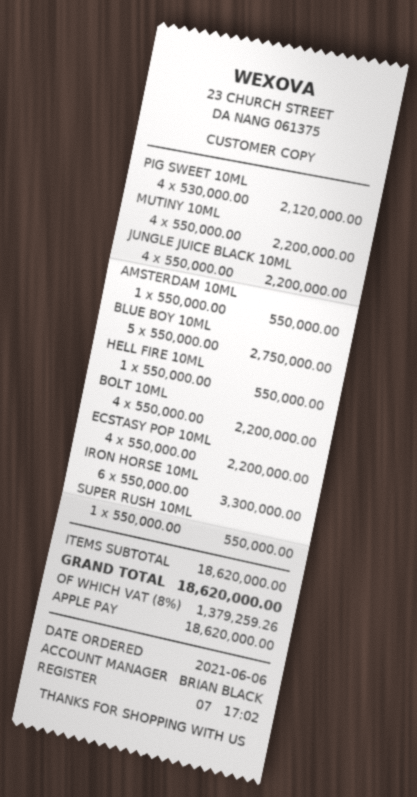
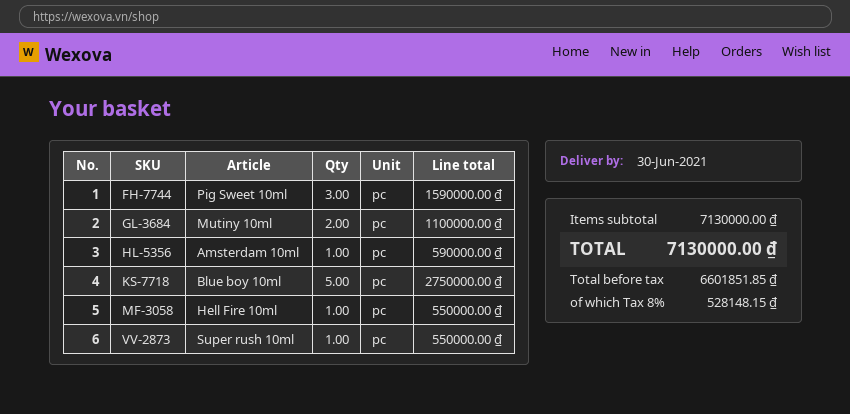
PIG SWEET 10ML: 4 for 2120000.00 -> 3 for 1590000.00
MUTINY 10ML: 4 for 2200000.00 -> 2 for 1100000.00
JUNGLE JUICE BLACK 10ML: 4 for 2200000.00 -> none
AMSTERDAM 10ML: 1 for 550000.00 -> 1 for 590000.00
BOLT 10ML: 4 for 2200000.00 -> none
ECSTASY POP 10ML: 4 for 2200000.00 -> none
IRON HORSE 10ML: 6 for 3300000.00 -> none
subtotal: 18620000.00 -> 7130000.00
tax: 8% = 1379259.26 -> 8% = 528148.15
total: 18620000.00 -> 7130000.00

